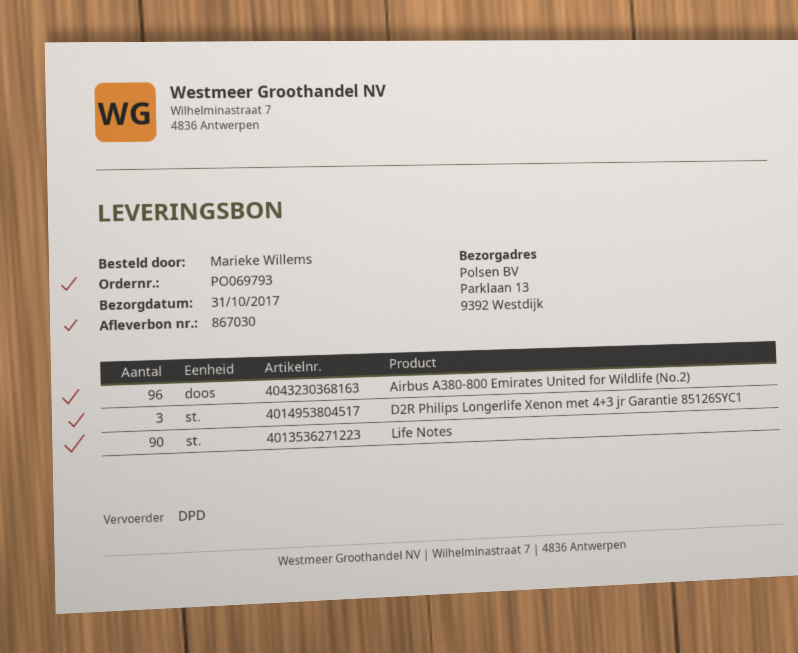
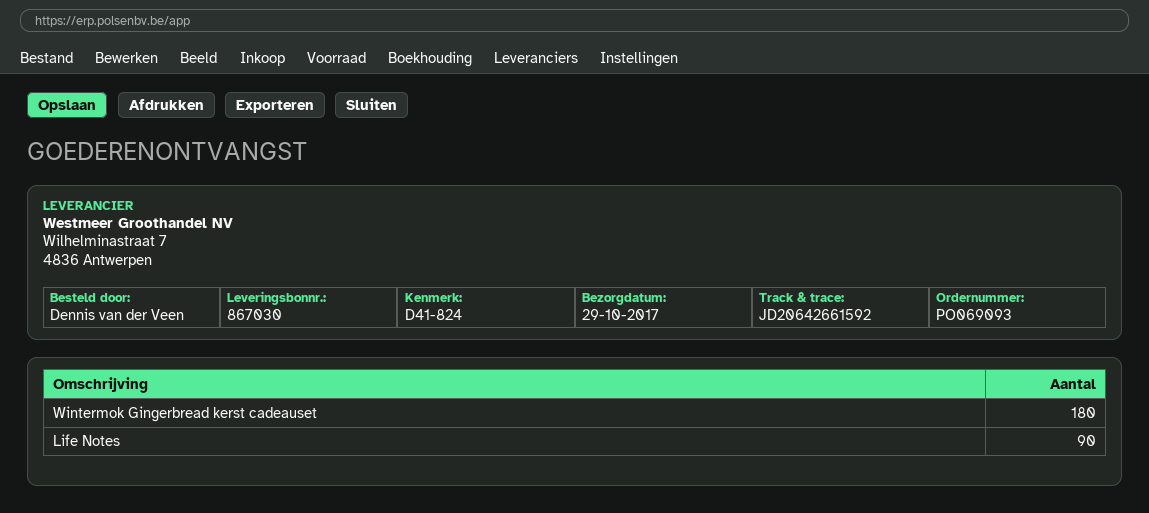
order number: PO069793 -> PO069093
delivery date: 2017-10-31 -> 2017-10-29
ordered by: Marieke Willems -> Dennis van der Veen
Airbus A380-800 Emirates United for Wildlife (No.2): 96 -> none
D2R Philips Longerlife Xenon met 4+3 jr Garantie 85126SYC1: 3 -> none
Wintermok Gingerbread kerst cadeauset: none -> 180

